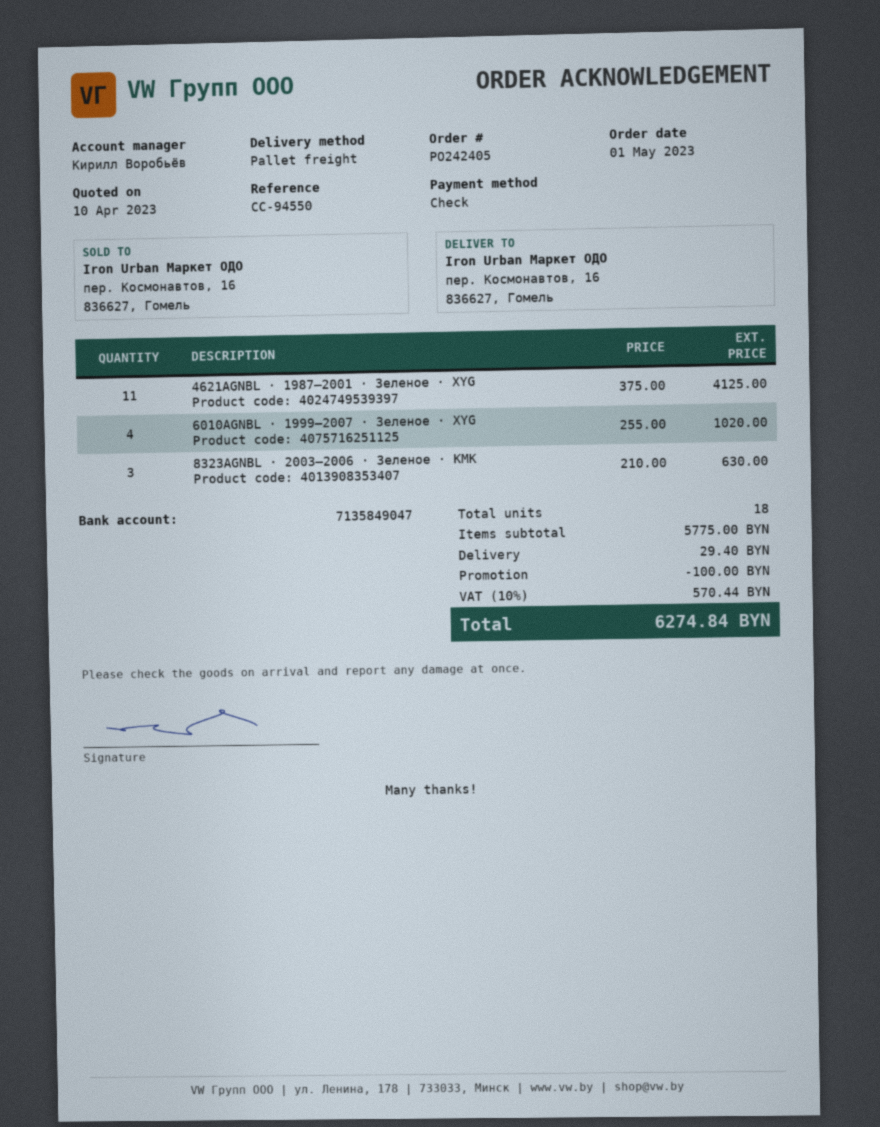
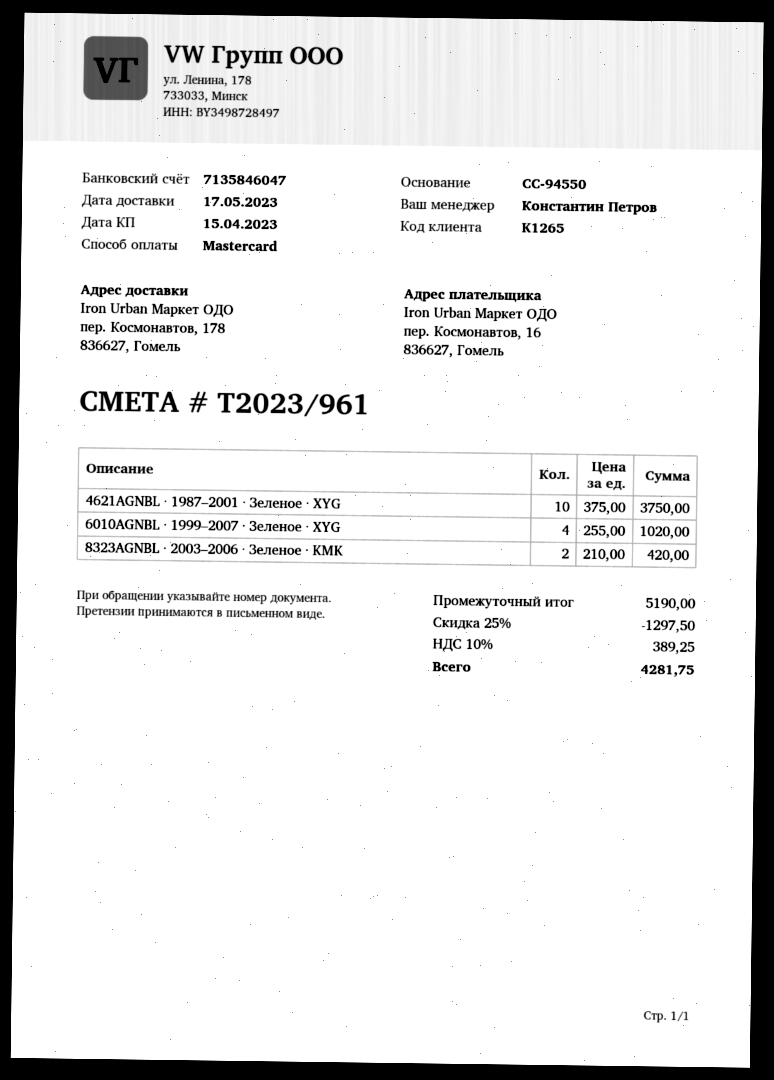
quote date: 2023-04-10 -> 2023-04-15
sales rep: Кирилл Воробьёв -> Константин Петров
payment method: cheque -> Mastercard
bank account: 7135849047 -> 7135846047
ship to: пер. Космонавтов, 16, 836627, Гомель -> пер. Космонавтов, 178, 836627, Гомель
4621AGNBL · 1987–2001 · Зеленое · XYG: 11 x 375.00 = 4125.00 -> 10 x 375.00 = 3750.00
8323AGNBL · 2003–2006 · Зеленое · KMK: 3 x 210.00 = 630.00 -> 2 x 210.00 = 420.00
subtotal: 5775.00 -> 5190.00
discount: 100.00 -> 1297.50
shipping: 29.40 -> none
tax: 10% = 570.44 -> 10% = 389.25
total: 6274.84 -> 4281.75

